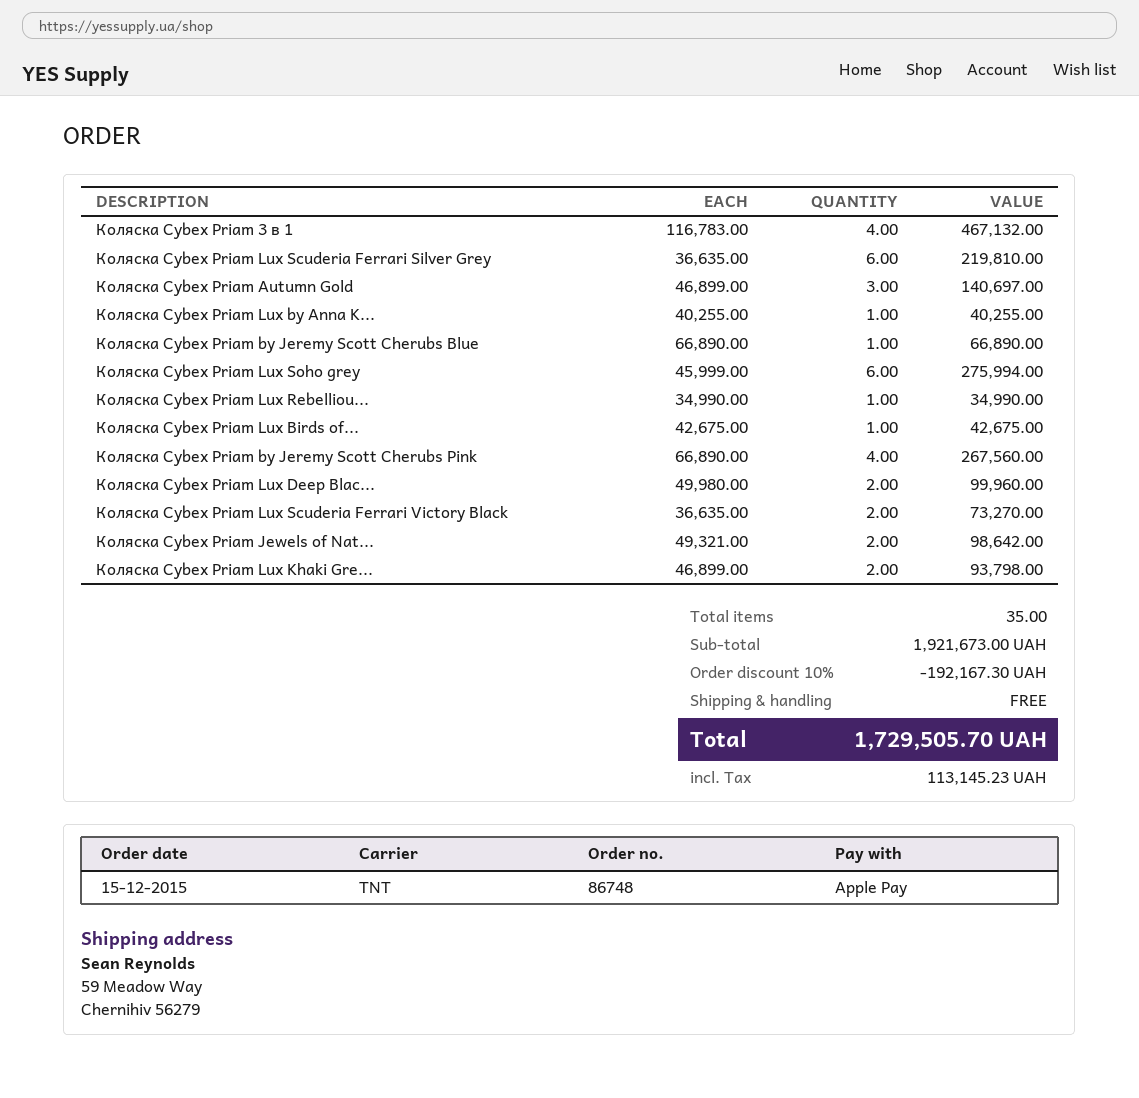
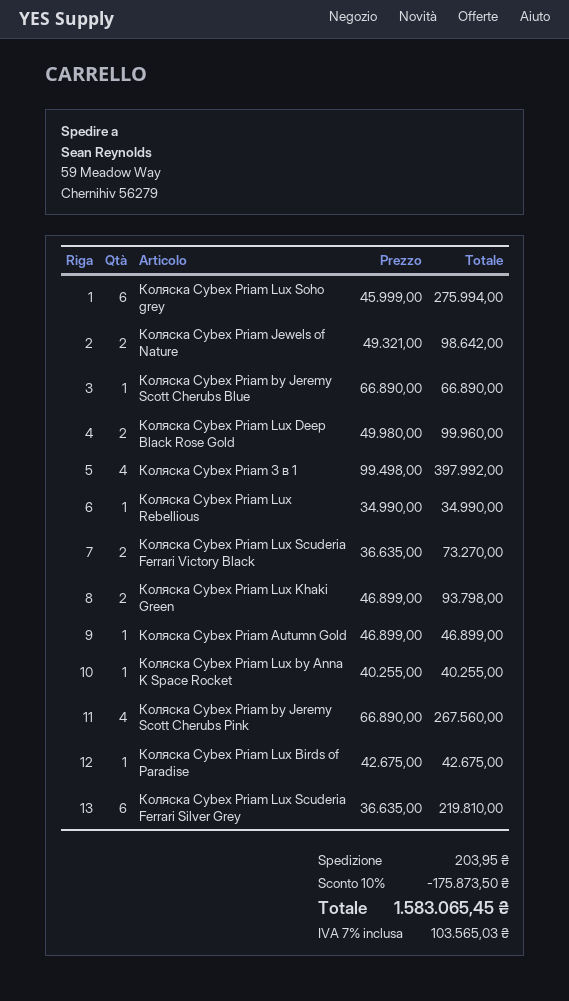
Коляска Cybex Priam 3 в 1: 4 x 116783.00 = 467132.00 -> 4 x 99498.00 = 397992.00
Коляска Cybex Priam Autumn Gold: 3 x 46899.00 = 140697.00 -> 1 x 46899.00 = 46899.00
discount: 10% = 192167.30 -> 10% = 175873.50
shipping: 0.00 -> 203.95
tax: 113145.23 -> 103565.03
total: 1729505.70 -> 1583065.45

